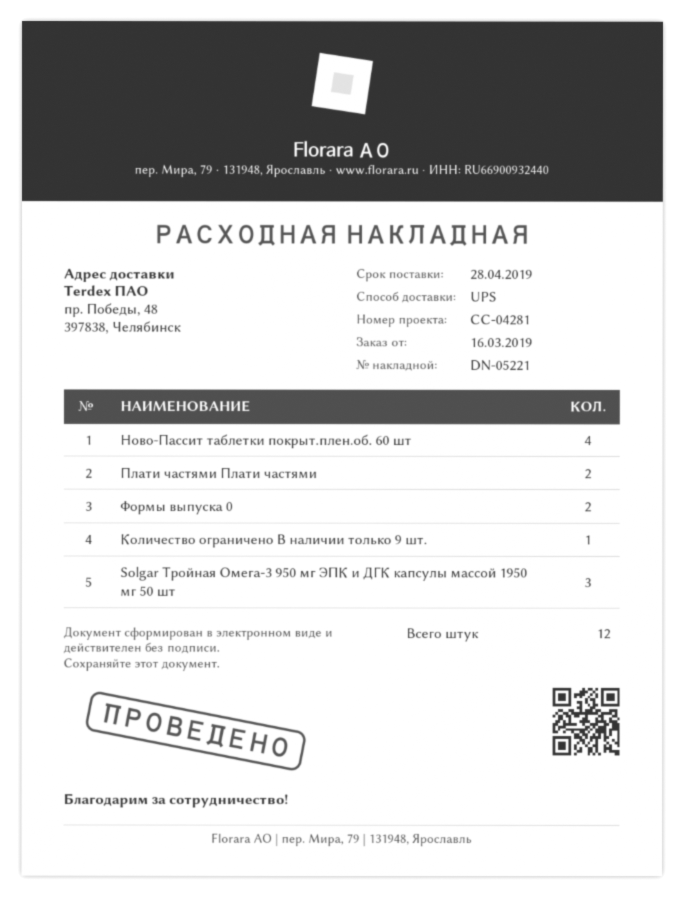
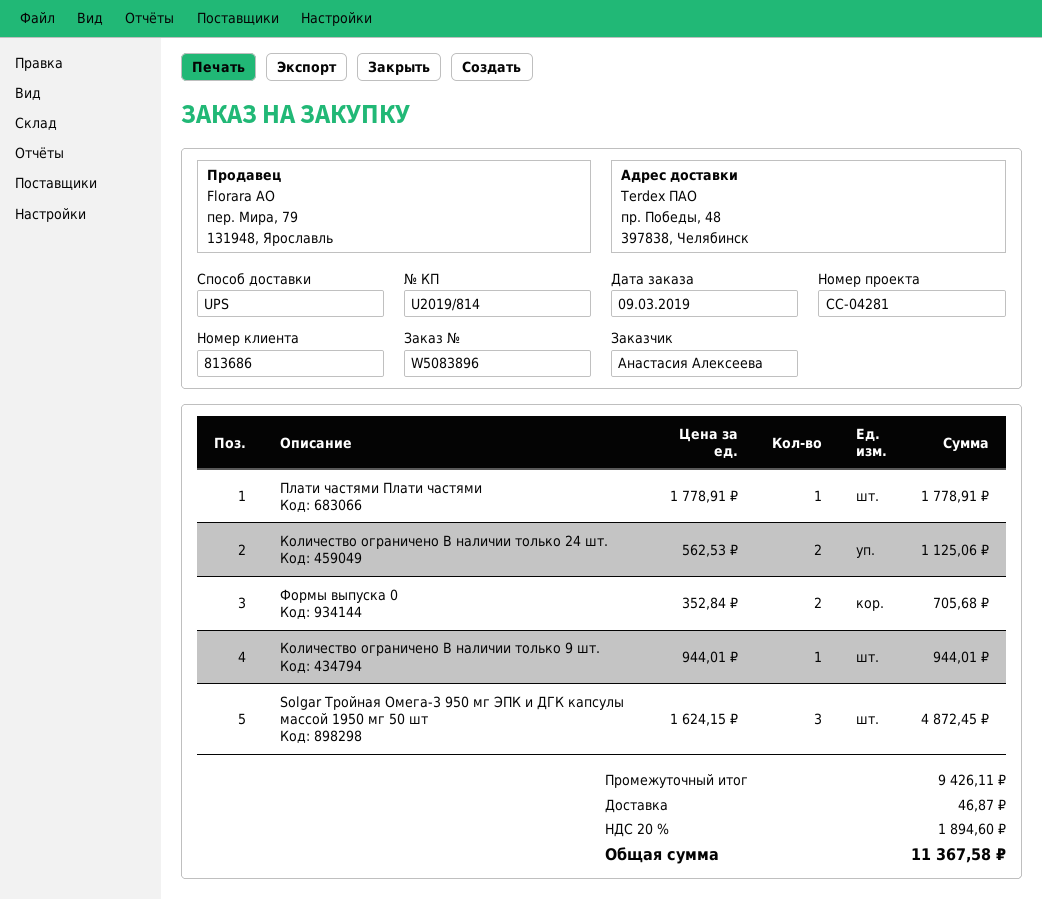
order date: 2019-03-16 -> 2019-03-09
Ново-Пассит таблетки покрыт.плен.об. 60 шт: 4 -> none
Плати частями Плати частями: 2 -> 1
Количество ограничено В наличии только 24 шт.: none -> 2

